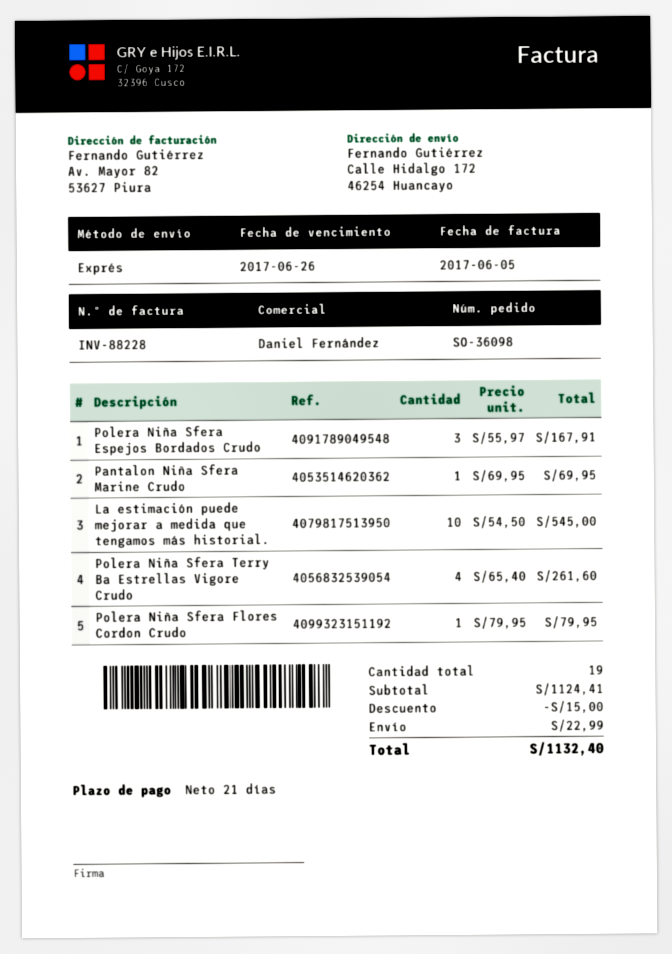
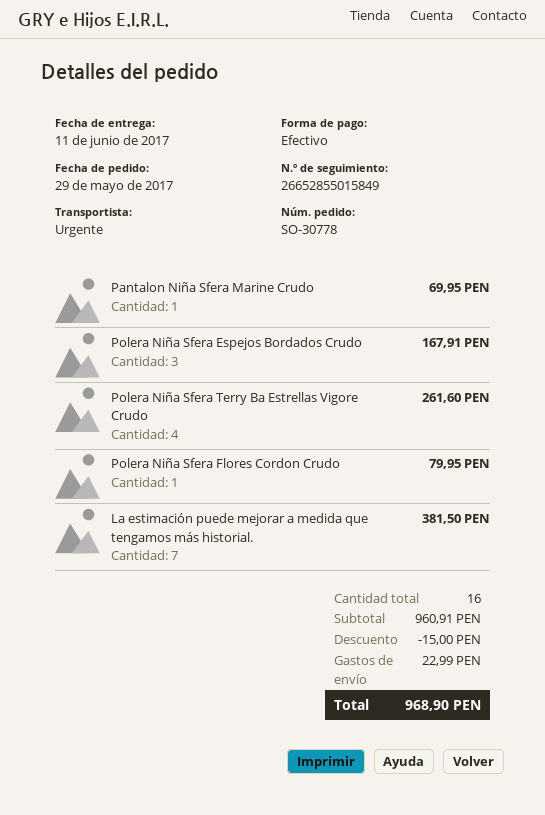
order number: SO-36098 -> SO-30778
La estimación puede mejorar a medida que tengamos más historial.: 10 for 545.00 -> 7 for 381.50
total quantity: 19 -> 16
subtotal: 1124.41 -> 960.91
total: 1132.40 -> 968.90

